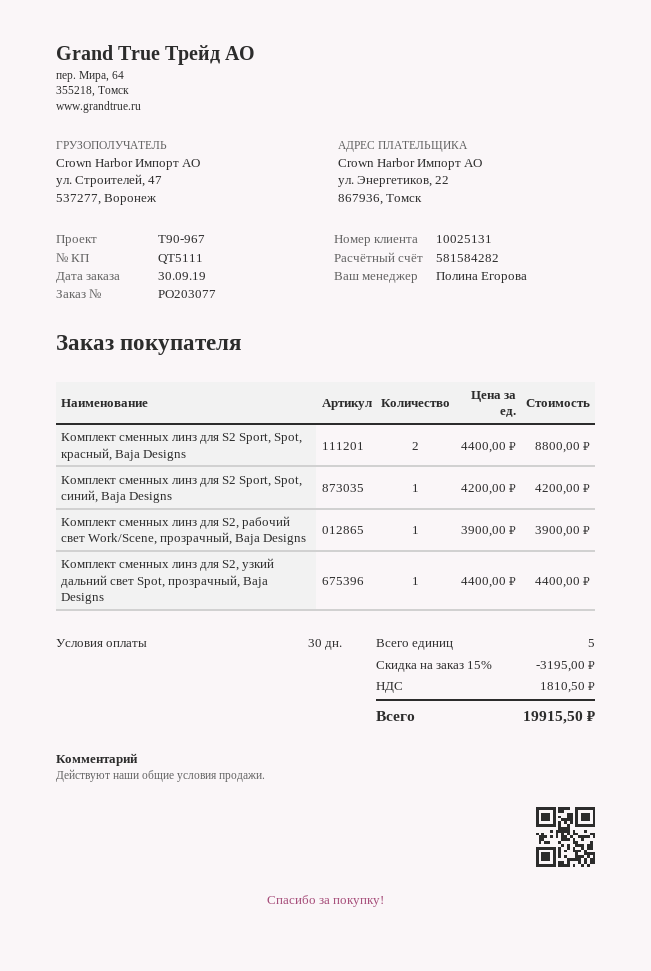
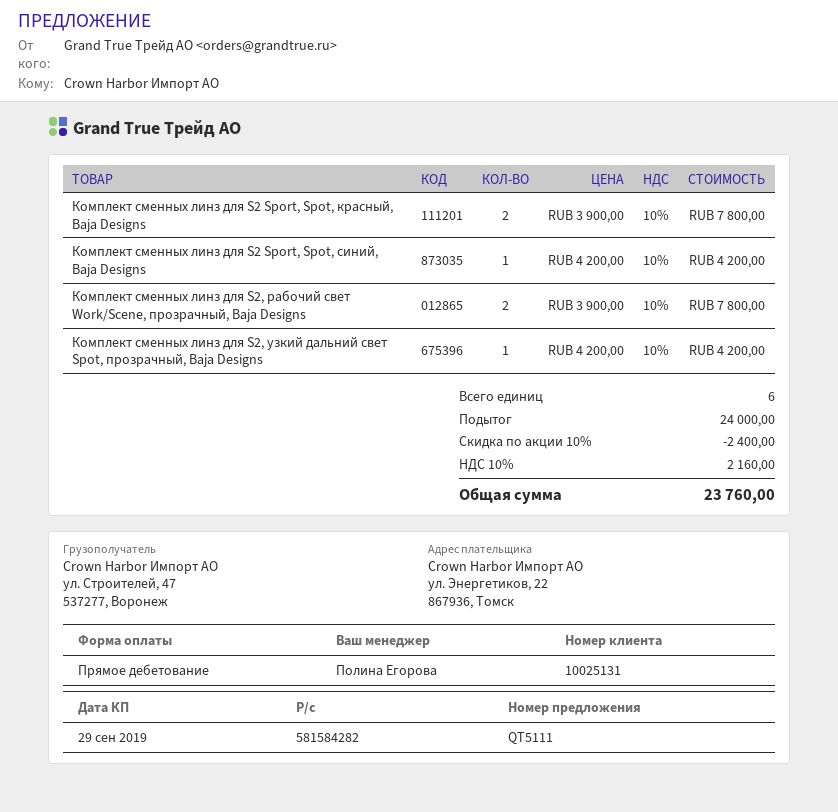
Комплект сменных линз для S2 Sport, Spot, красный, Baja Designs: 2 x 4400.00 = 8800.00 -> 2 x 3900.00 = 7800.00
Комплект сменных линз для S2, рабочий свет Work/Scene, прозрачный, Baja Designs: 1 x 3900.00 = 3900.00 -> 2 x 3900.00 = 7800.00
Комплект сменных линз для S2, узкий дальний свет Spot, прозрачный, Baja Designs: 1 x 4400.00 = 4400.00 -> 1 x 4200.00 = 4200.00
total quantity: 5 -> 6
discount: 15% = 3195.00 -> 10% = 2400.00
tax: 1810.50 -> 2160.00
total: 19915.50 -> 23760.00

